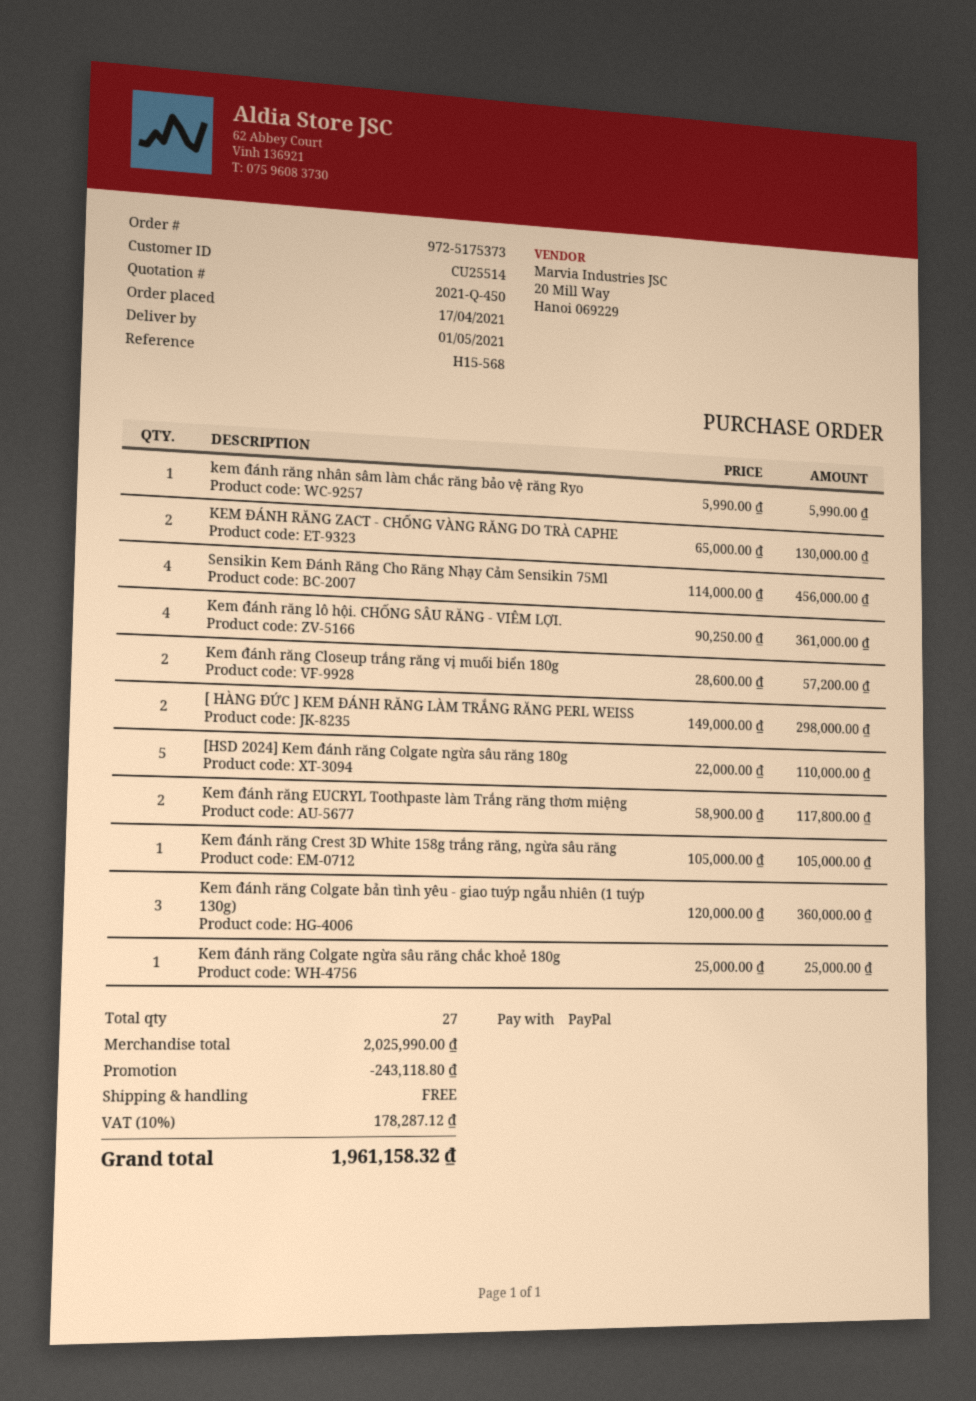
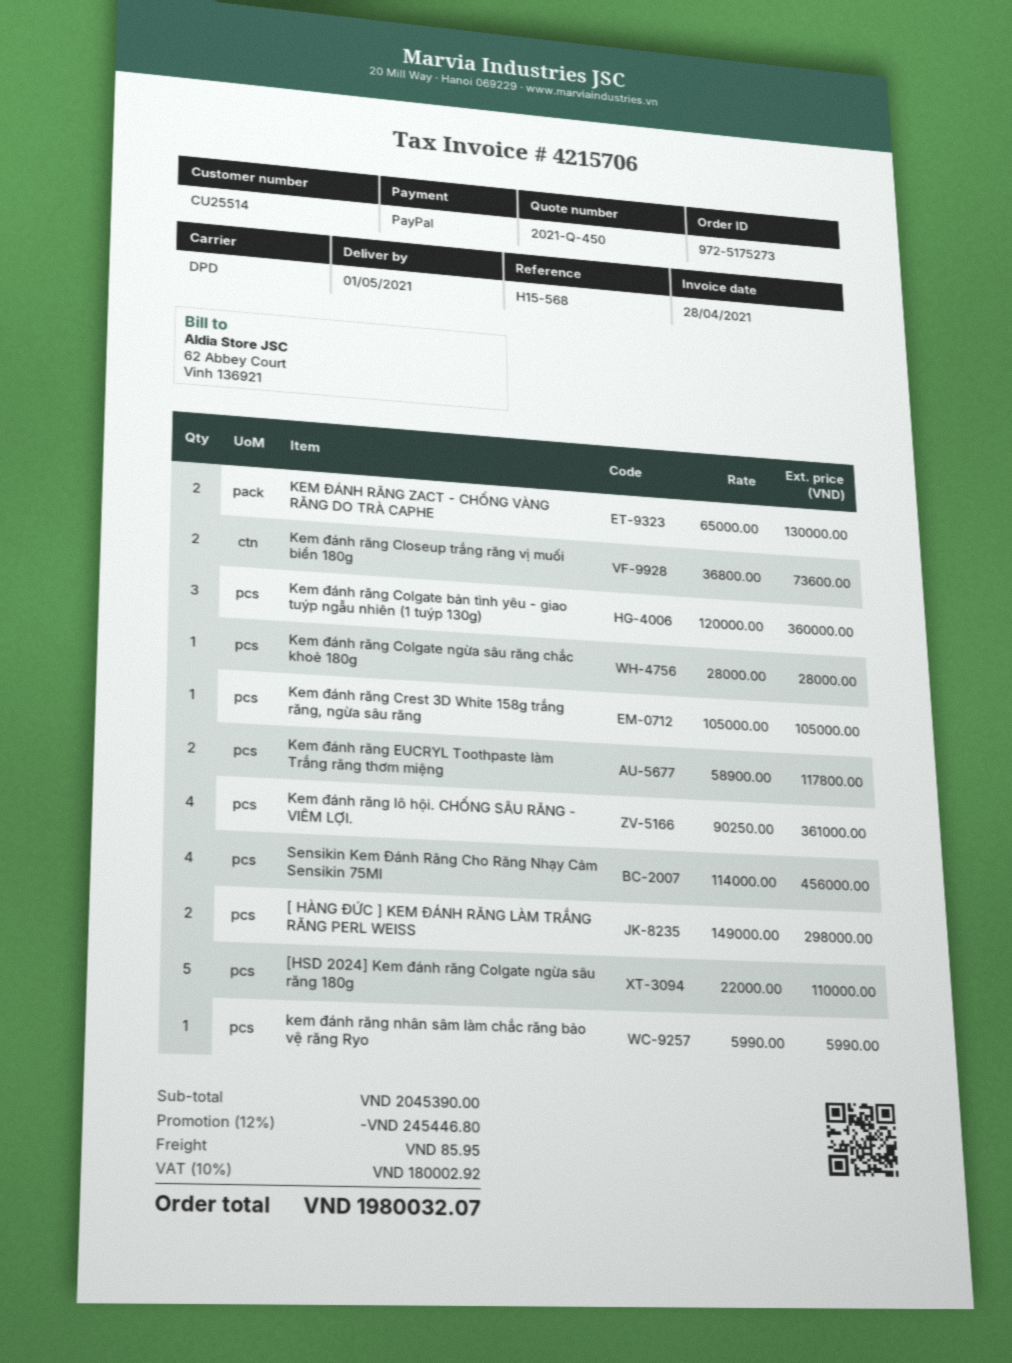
order number: 972-5175373 -> 972-5175273
Kem đánh răng Closeup trắng răng vị muối biển 180g: 2 x 28600.00 = 57200.00 -> 2 x 36800.00 = 73600.00
Kem đánh răng Colgate ngừa sâu răng chắc khoẻ 180g: 1 x 25000.00 = 25000.00 -> 1 x 28000.00 = 28000.00
subtotal: 2025990.00 -> 2045390.00
discount: 243118.80 -> 245446.80
shipping: 0.00 -> 85.95
tax: 10% = 178287.12 -> 10% = 180002.92
total: 1961158.32 -> 1980032.07

